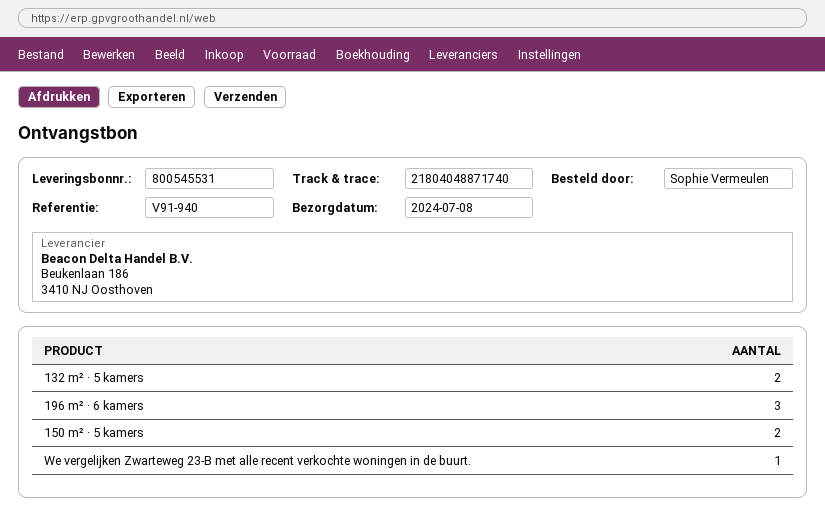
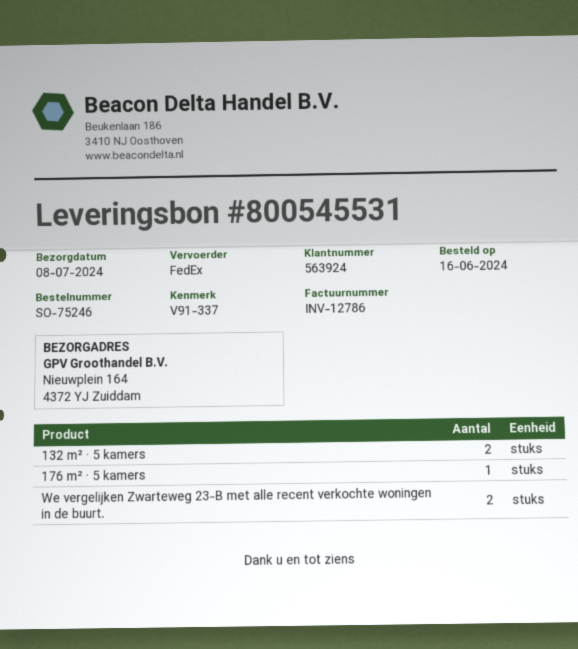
reference: V91-940 -> V91-337
196 m² · 6 kamers: 3 -> none
150 m² · 5 kamers: 2 -> none
We vergelijken Zwarteweg 23-B met alle recent verkochte woningen in de buurt.: 1 -> 2
176 m² · 5 kamers: none -> 1

